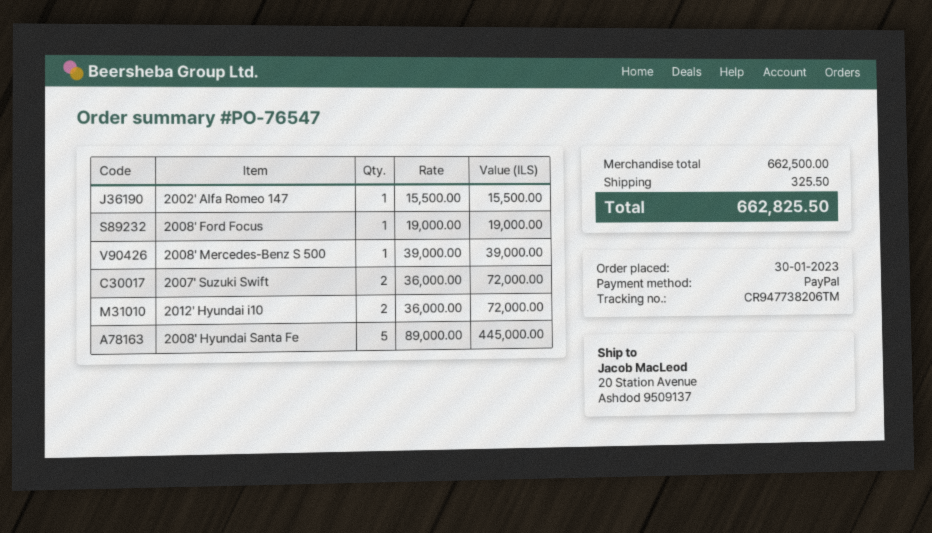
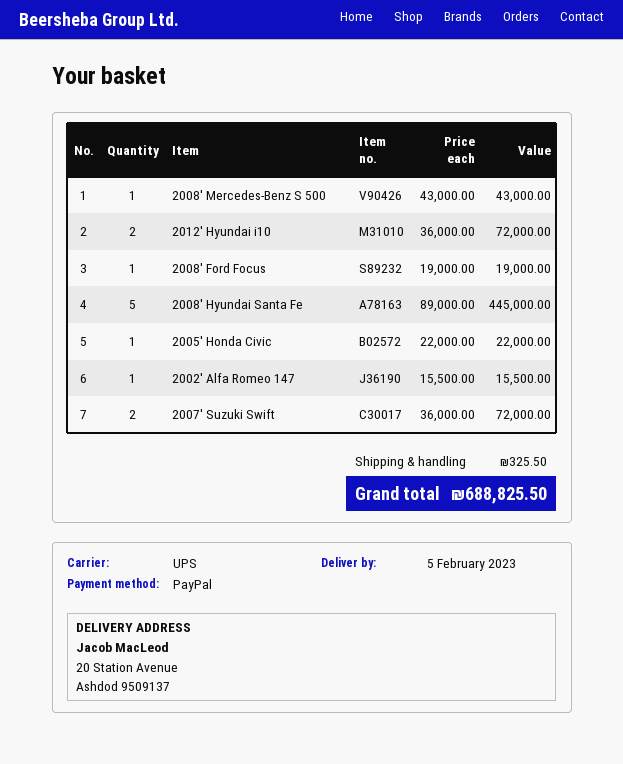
2008' Mercedes-Benz S 500: 1 x 39000.00 = 39000.00 -> 1 x 43000.00 = 43000.00
2005' Honda Civic: none -> 1 x 22000.00 = 22000.00
total: 662825.50 -> 688825.50

